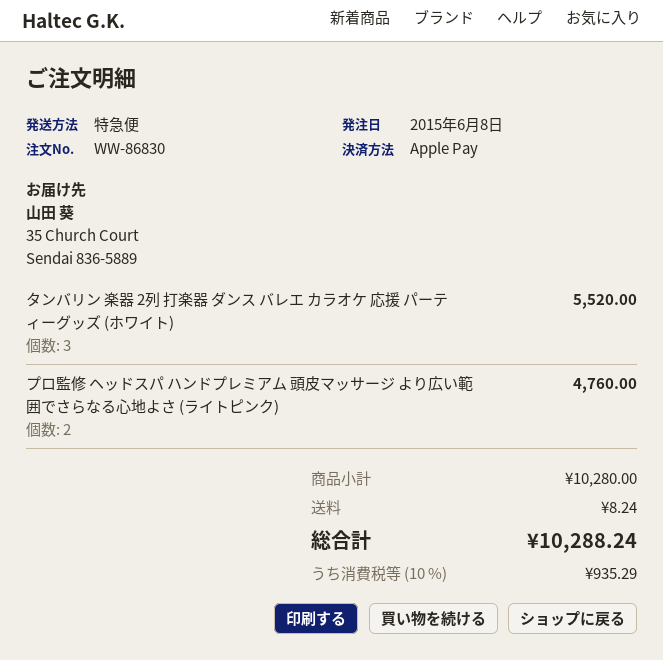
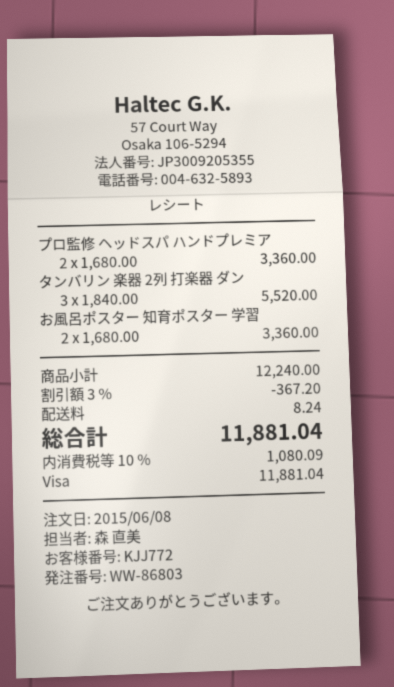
order number: WW-86830 -> WW-86803
payment method: Apple Pay -> Visa
プロ監修 ヘッドスパ ハンドプレミアム 頭皮マッサージ より広い範囲でさらなる心地よさ (ライトピンク): 2 for 4760.00 -> 2 for 3360.00
お風呂ポスター 知育ポスター 学習: none -> 2 for 3360.00
subtotal: 10280.00 -> 12240.00
discount: none -> 3% = 367.20
tax: 10% = 935.29 -> 10% = 1080.09
total: 10288.24 -> 11881.04

